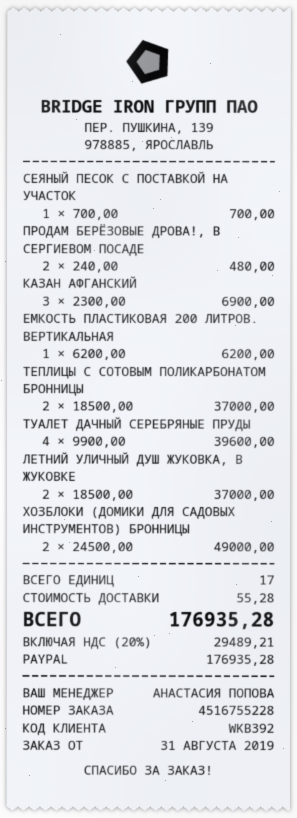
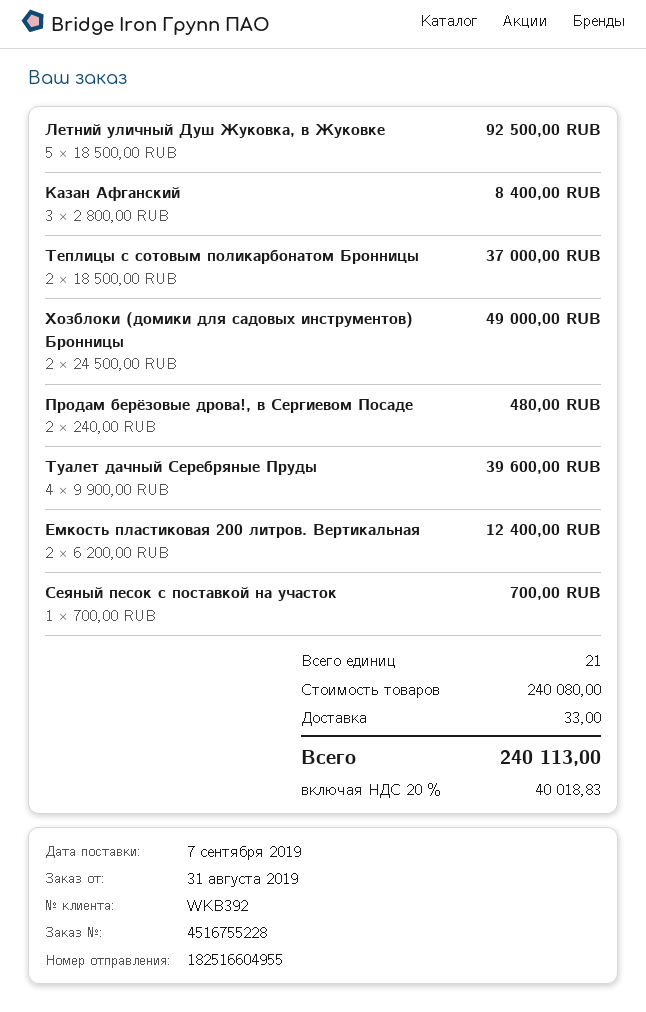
КАЗАН АФГАНСКИЙ: 3 x 2300.00 = 6900.00 -> 3 x 2800.00 = 8400.00
ЕМКОСТЬ ПЛАСТИКОВАЯ 200 ЛИТРОВ. ВЕРТИКАЛЬНАЯ: 1 x 6200.00 = 6200.00 -> 2 x 6200.00 = 12400.00
ЛЕТНИЙ УЛИЧНЫЙ ДУШ ЖУКОВКА, В ЖУКОВКЕ: 2 x 18500.00 = 37000.00 -> 5 x 18500.00 = 92500.00
total quantity: 17 -> 21
shipping: 55.28 -> 33.00
tax: 20% = 29489.21 -> 20% = 40018.83
total: 176935.28 -> 240113.00

